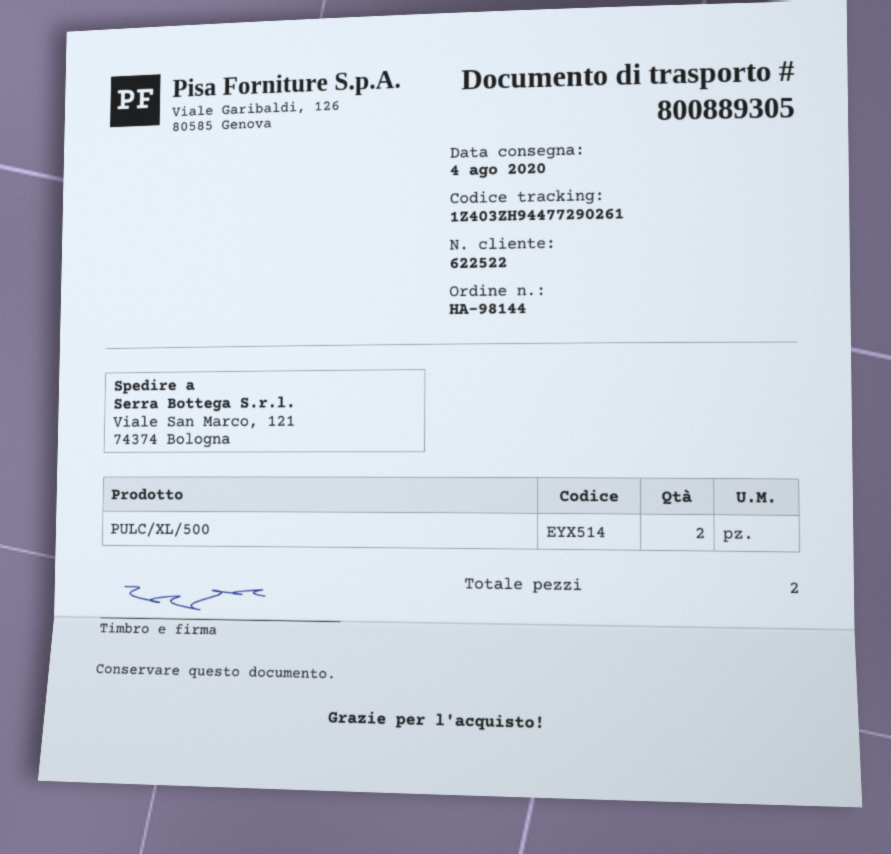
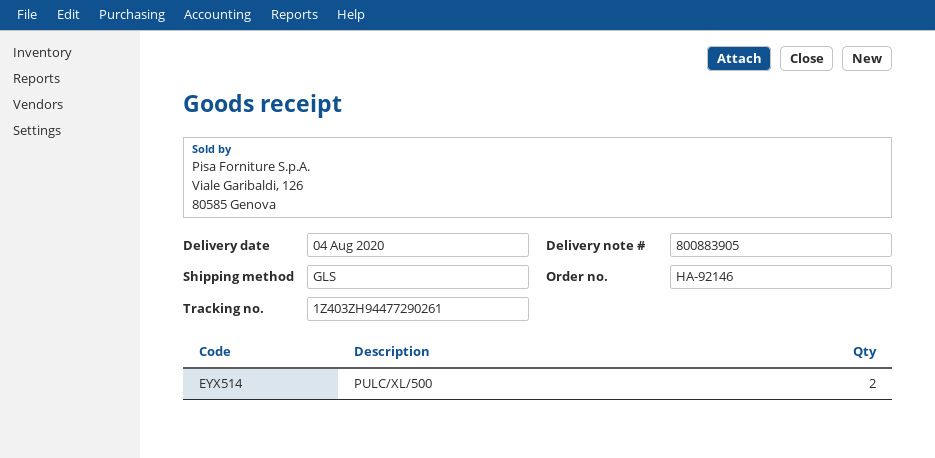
order number: HA-98144 -> HA-92146
delivery note number: 800889305 -> 800883905

